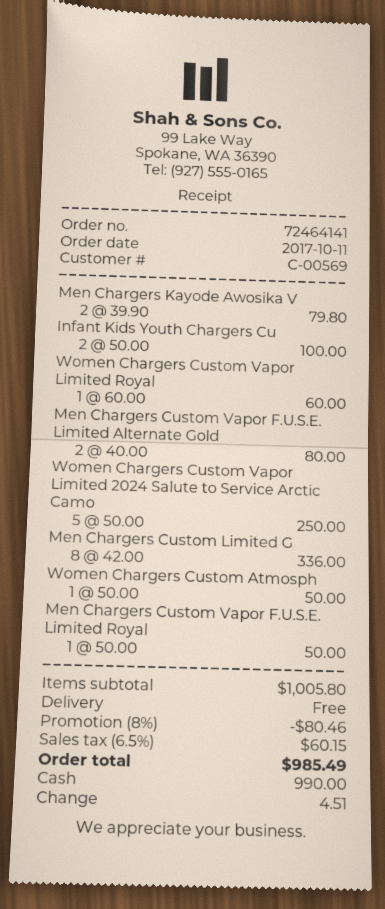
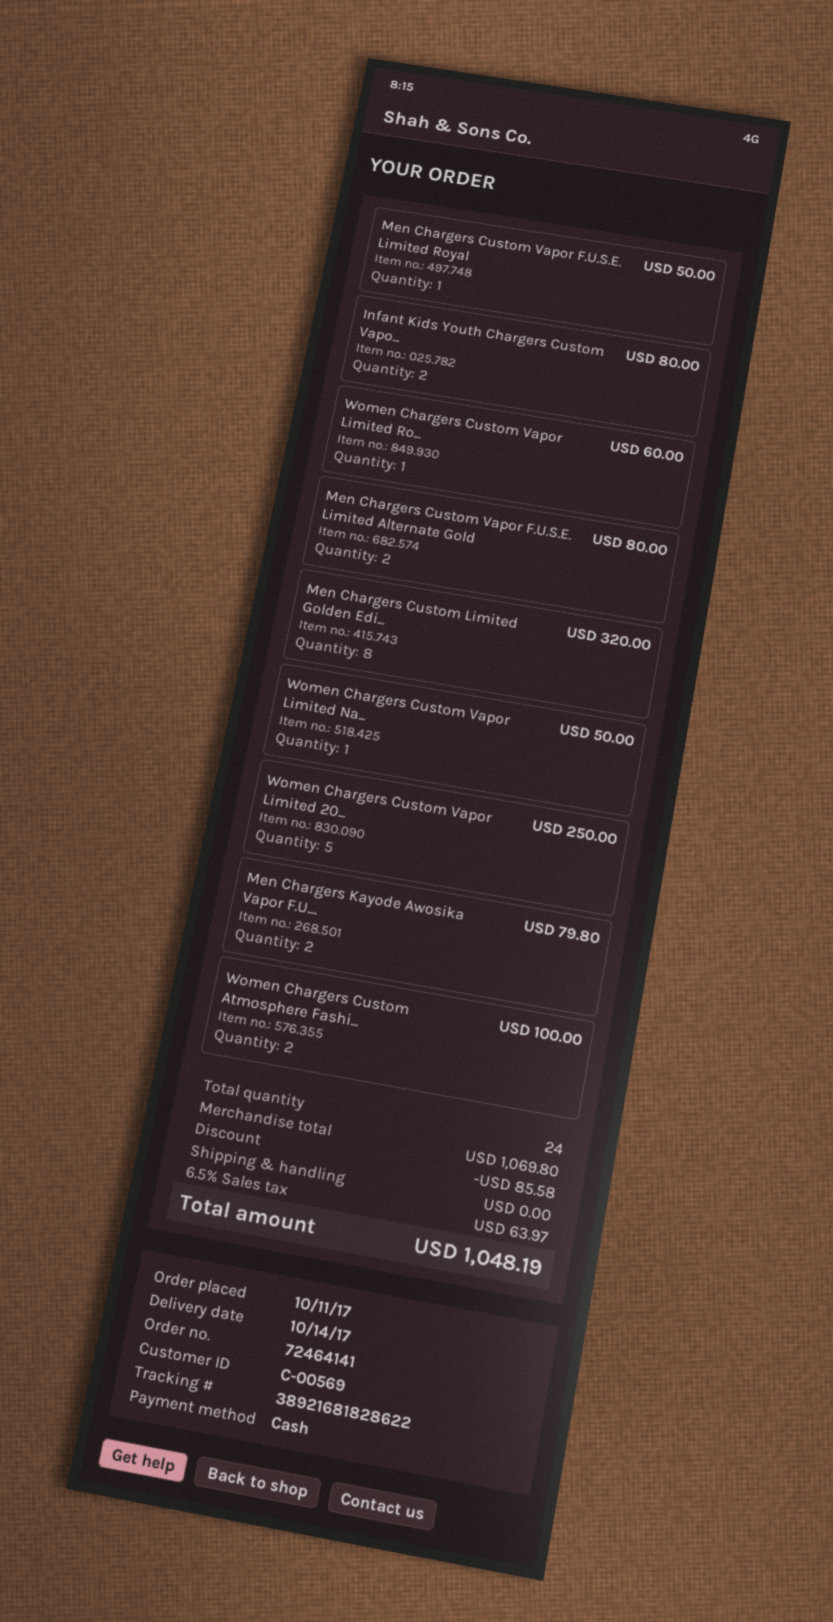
Infant Kids Youth Chargers Cu: 2 for 100.00 -> 2 for 80.00
Men Chargers Custom Limited G: 8 for 336.00 -> 8 for 320.00
Women Chargers Custom Atmosph: 1 for 50.00 -> 2 for 100.00
Women Chargers Custom Vapor Limited Na...: none -> 1 for 50.00
subtotal: 1005.80 -> 1069.80
discount: 80.46 -> 85.58
tax: 6.5% = 60.15 -> 6.5% = 63.97
total: 985.49 -> 1048.19

